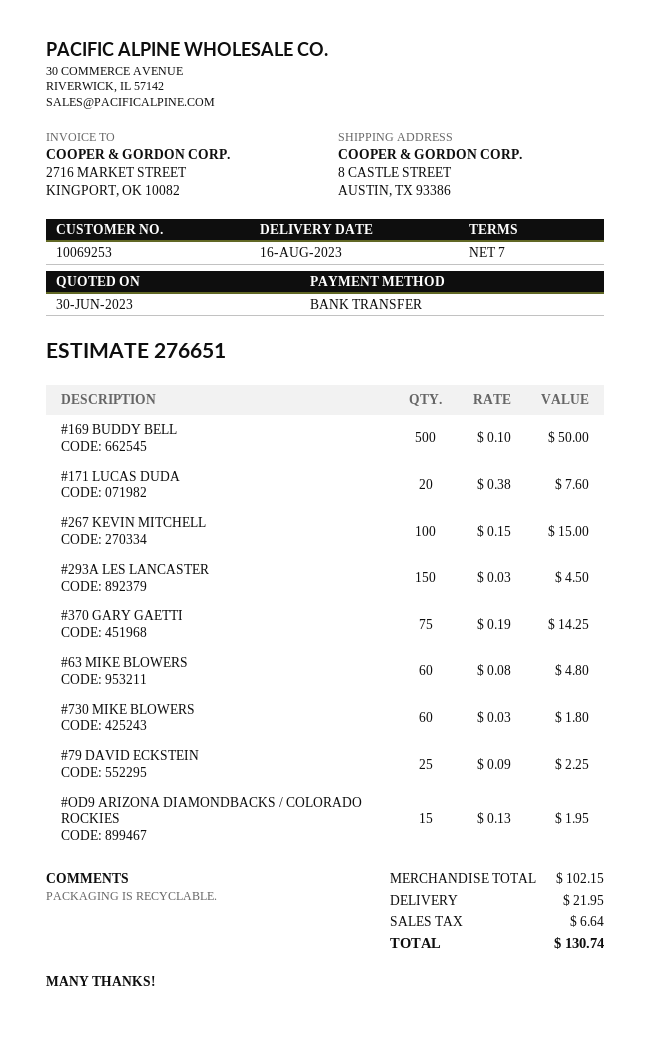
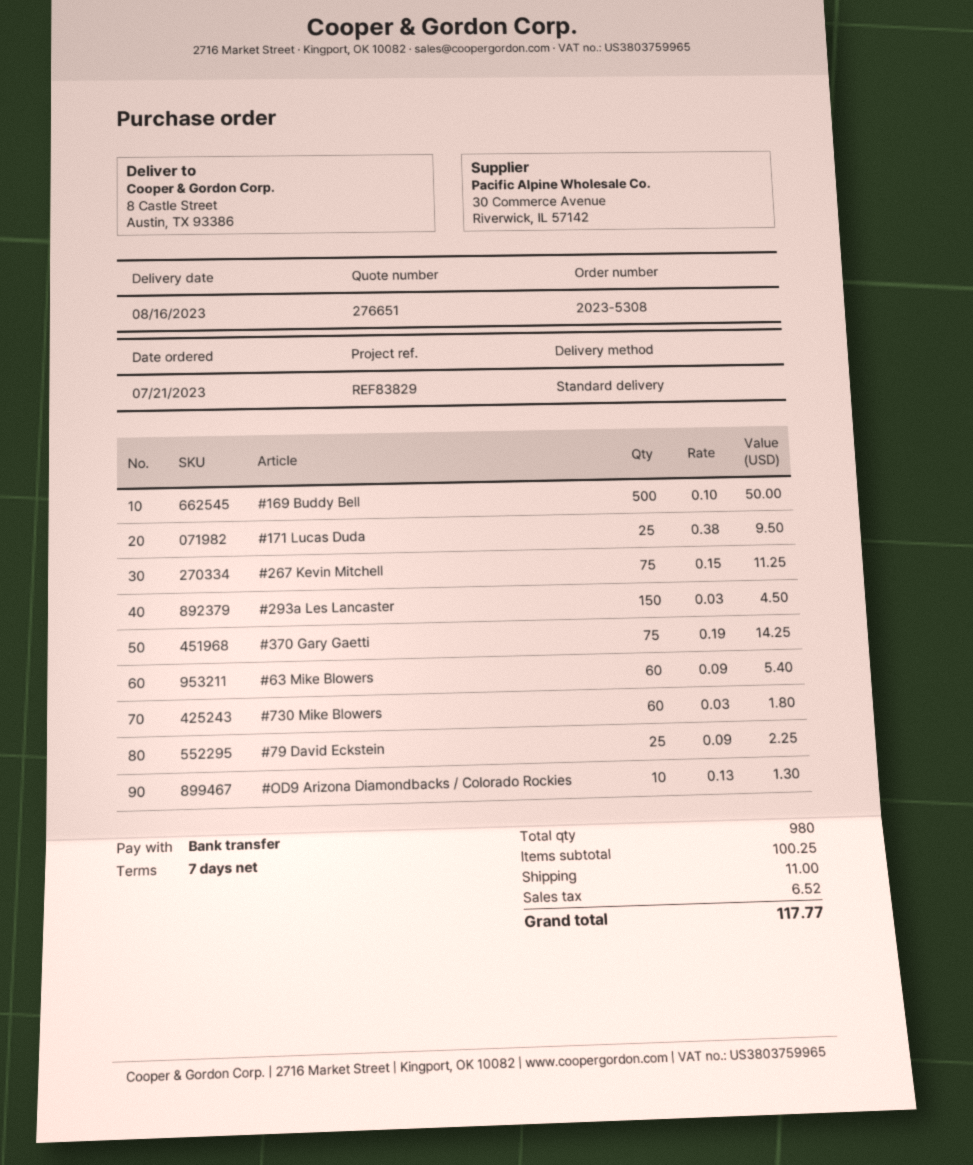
#171 LUCAS DUDA: 20 x 0.38 = 7.60 -> 25 x 0.38 = 9.50
#267 KEVIN MITCHELL: 100 x 0.15 = 15.00 -> 75 x 0.15 = 11.25
#63 MIKE BLOWERS: 60 x 0.08 = 4.80 -> 60 x 0.09 = 5.40
#OD9 ARIZONA DIAMONDBACKS / COLORADO ROCKIES: 15 x 0.13 = 1.95 -> 10 x 0.13 = 1.30
subtotal: 102.15 -> 100.25
shipping: 21.95 -> 11.00
tax: 6.64 -> 6.52
total: 130.74 -> 117.77

